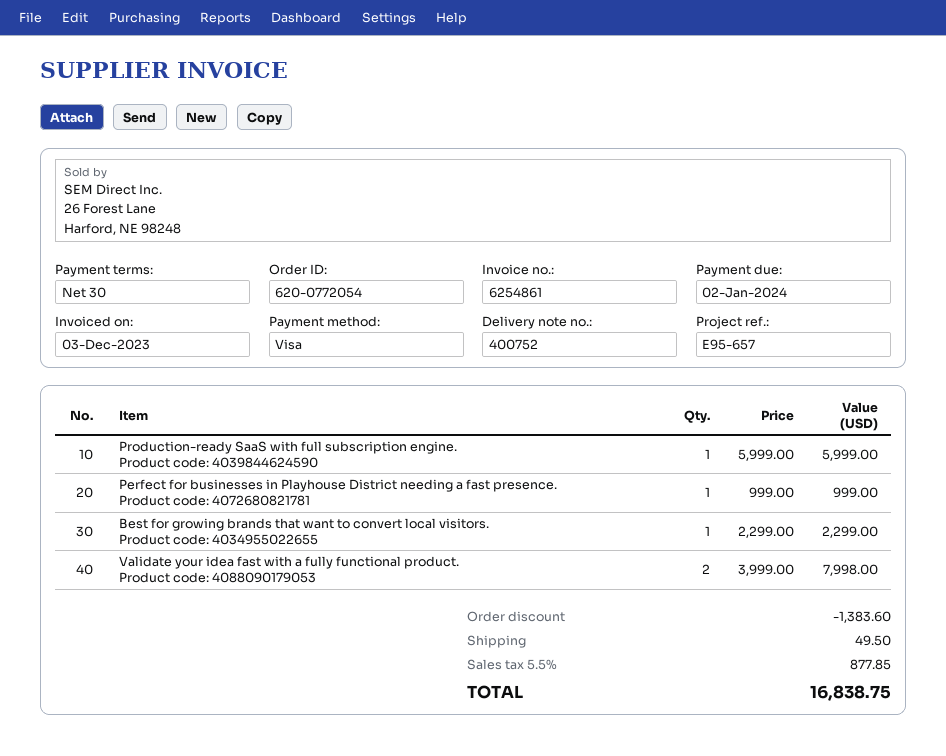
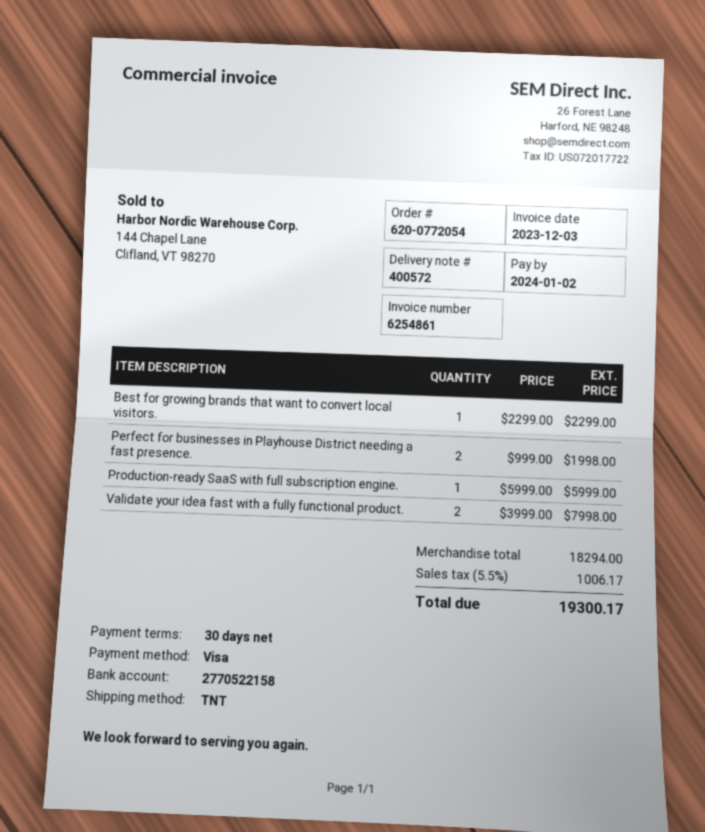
delivery note number: 400752 -> 400572
Perfect for businesses in Playhouse District needing a fast presence.: 1 x 999.00 = 999.00 -> 2 x 999.00 = 1998.00
discount: 1383.60 -> none
shipping: 49.50 -> none
tax: 5.5% = 877.85 -> 5.5% = 1006.17
total: 16838.75 -> 19300.17

